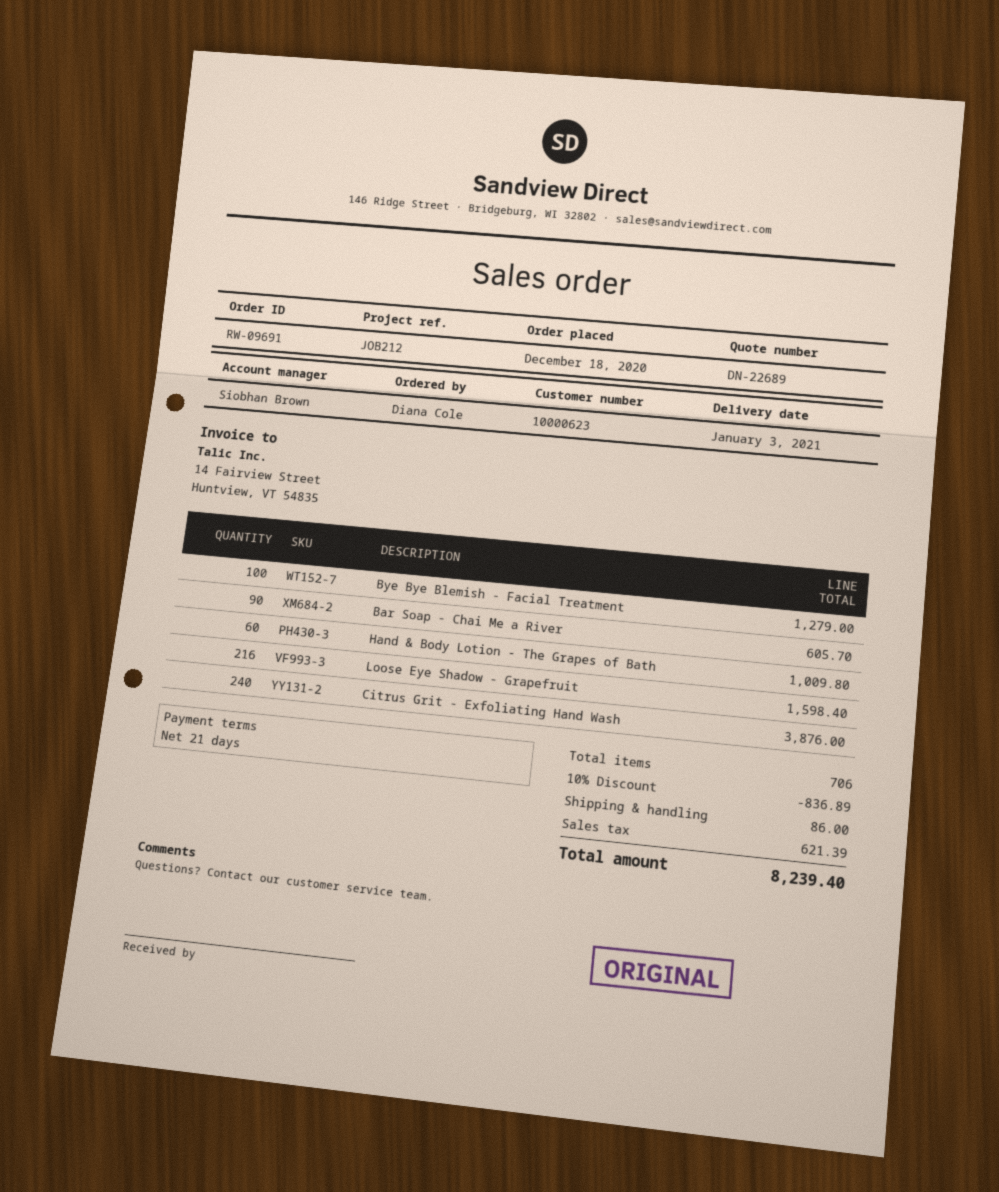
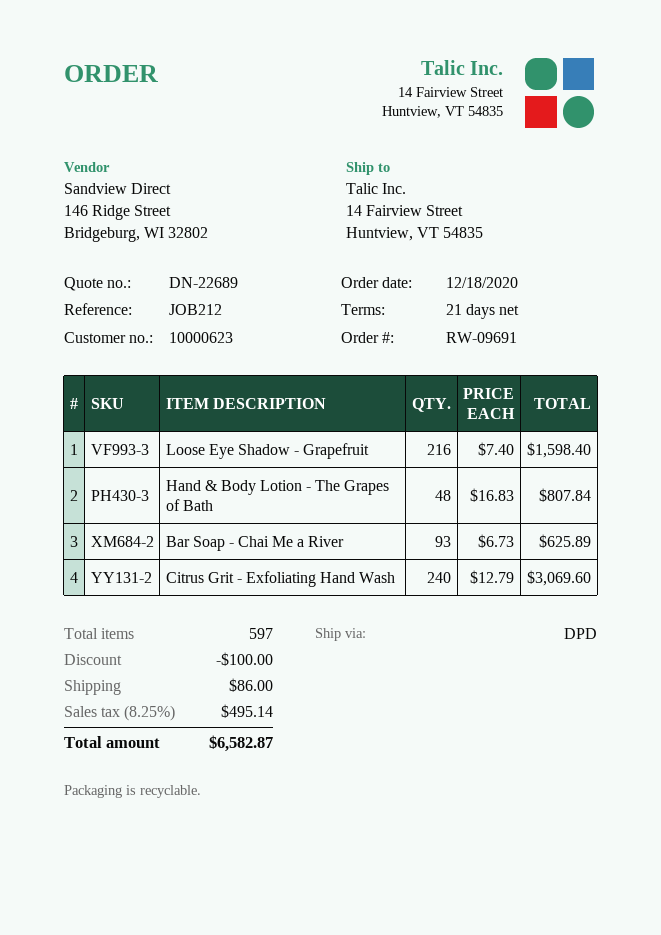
Bye Bye Blemish - Facial Treatment: 100 for 1279.00 -> none
Bar Soap - Chai Me a River: 90 for 605.70 -> 93 for 625.89
Hand & Body Lotion - The Grapes of Bath: 60 for 1009.80 -> 48 for 807.84
Citrus Grit - Exfoliating Hand Wash: 240 for 3876.00 -> 240 for 3069.60
total quantity: 706 -> 597
discount: 836.89 -> 100.00
tax: 621.39 -> 495.14
total: 8239.40 -> 6582.87

